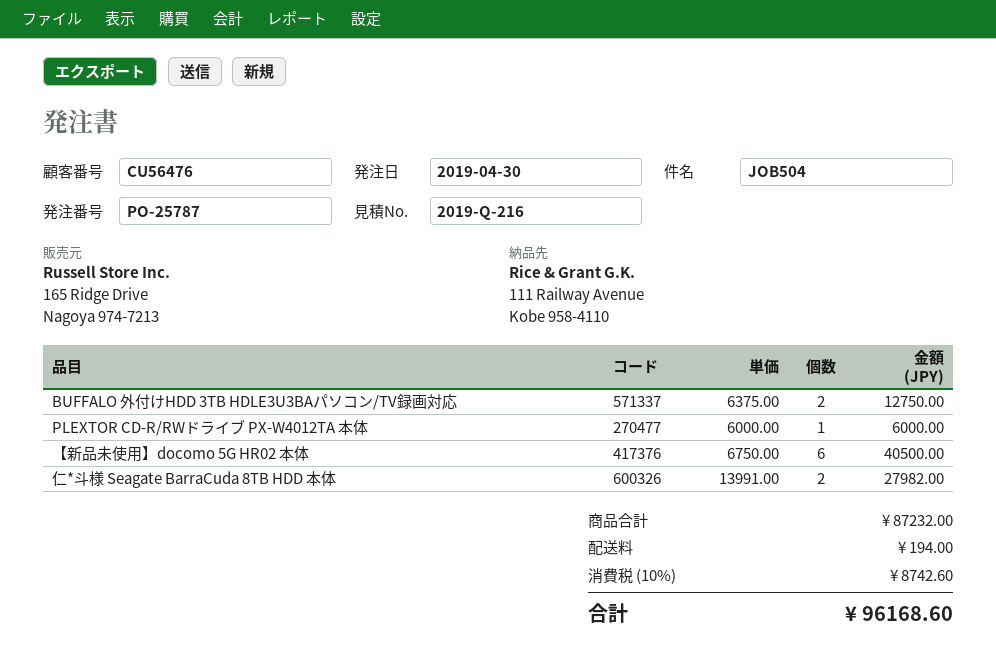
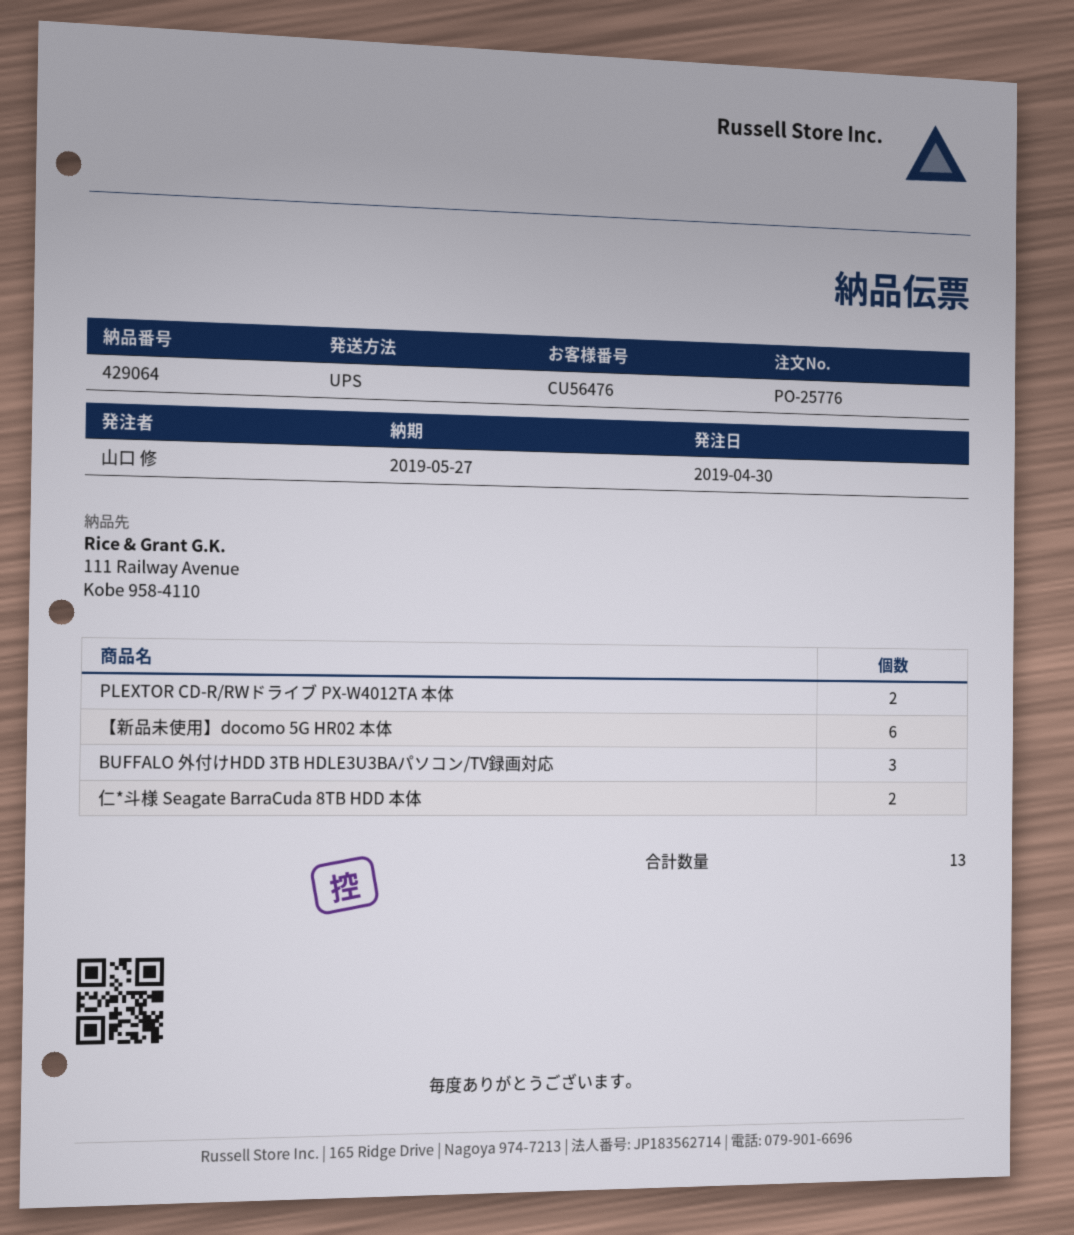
order number: PO-25787 -> PO-25776
BUFFALO 外付けHDD 3TB HDLE3U3BAパソコン/TV録画対応: 2 -> 3
PLEXTOR CD-R/RWドライブ PX-W4012TA 本体: 1 -> 2

